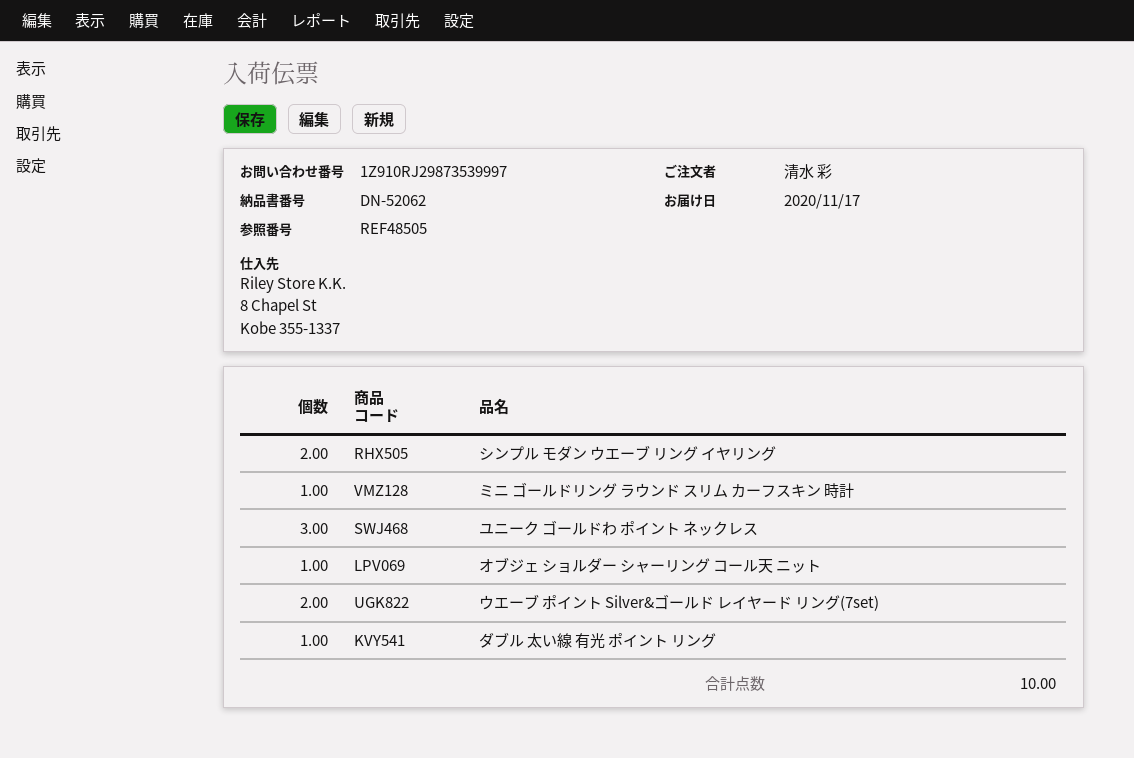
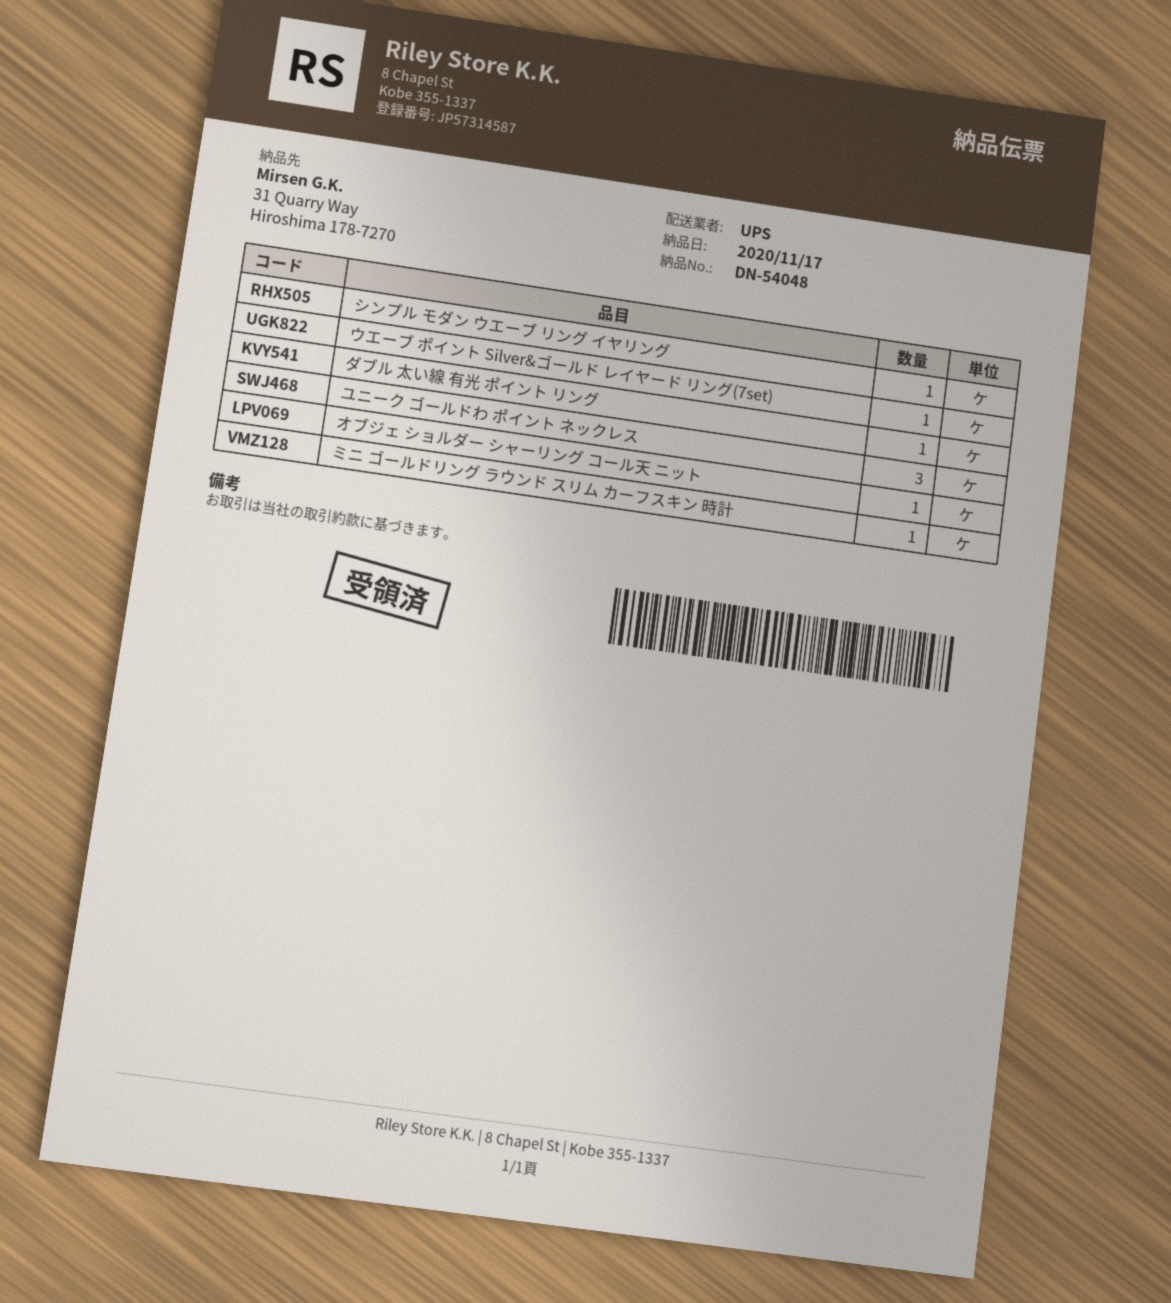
delivery note number: DN-52062 -> DN-54048
シンプル モダン ウエーブ リング イヤリング: 2 -> 1
ウエーブ ポイント Silver&ゴールド レイヤード リング(7set): 2 -> 1

